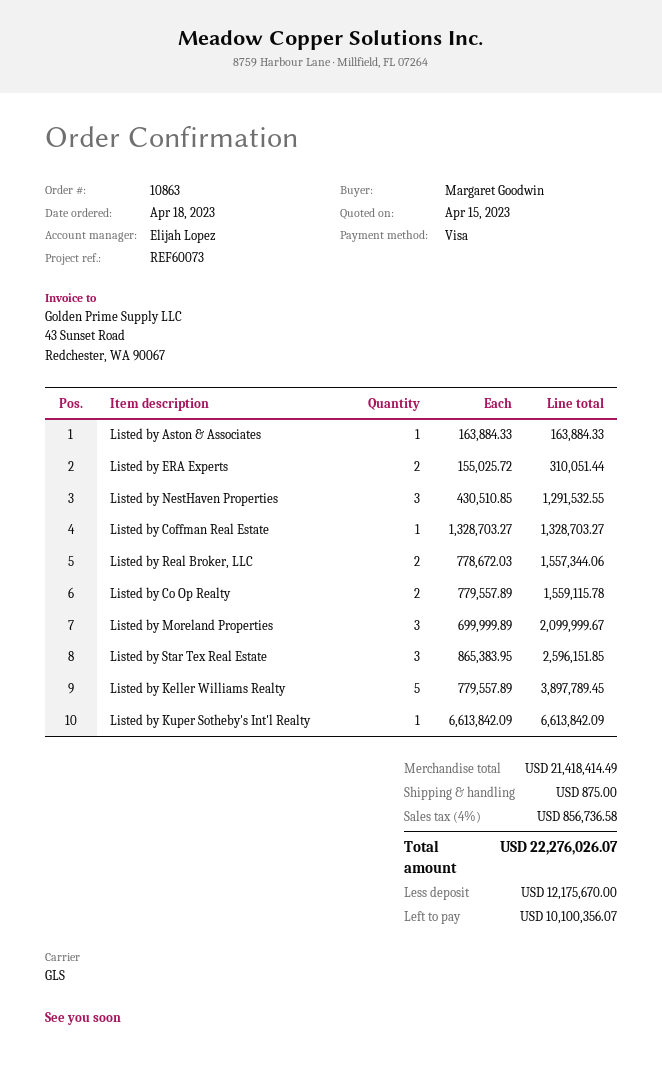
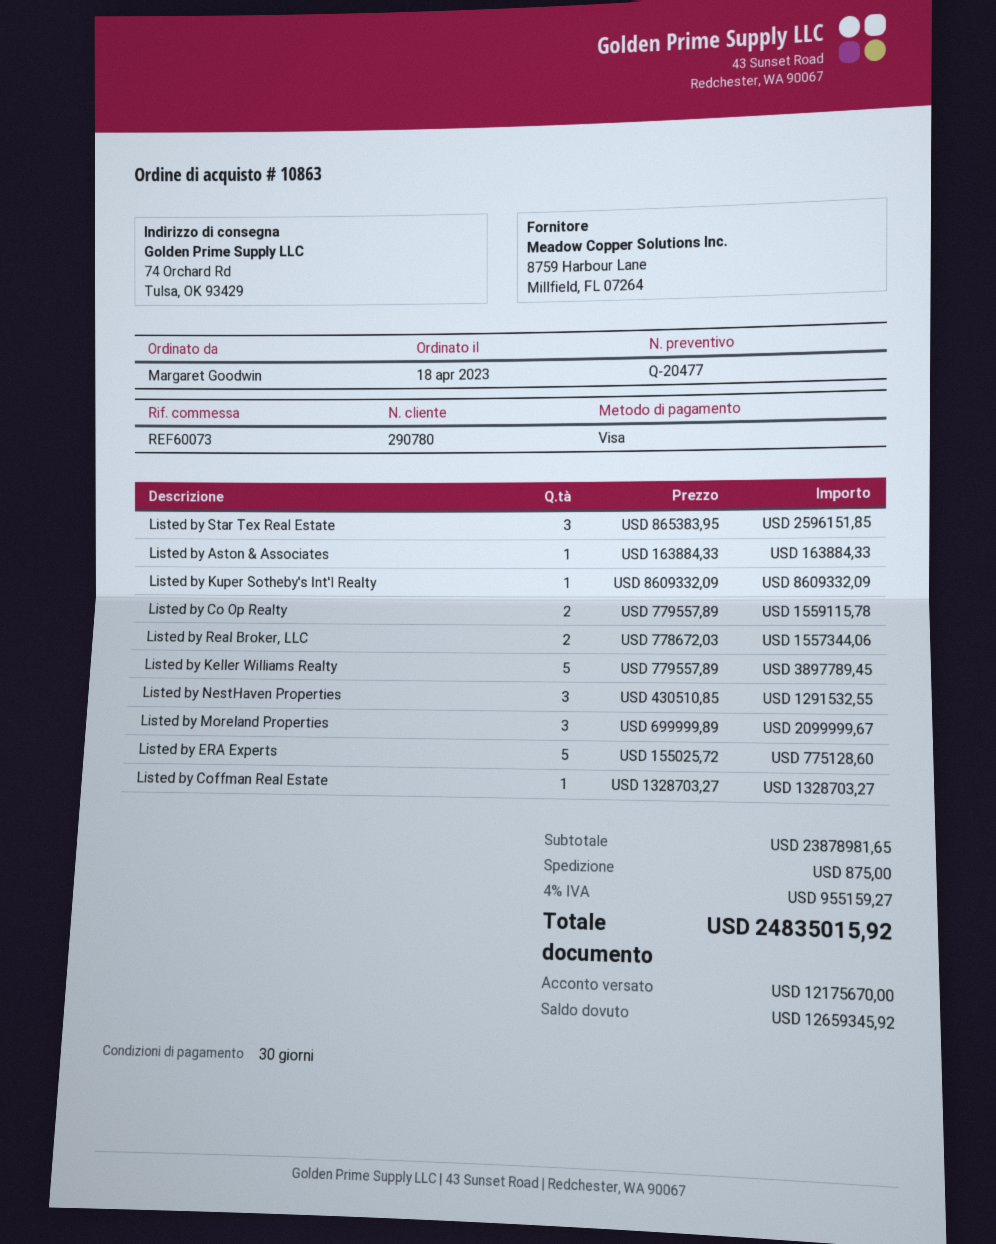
Listed by ERA Experts: 2 x 155025.72 = 310051.44 -> 5 x 155025.72 = 775128.60
Listed by Kuper Sotheby's Int'l Realty: 1 x 6613842.09 = 6613842.09 -> 1 x 8609332.09 = 8609332.09
subtotal: 21418414.49 -> 23878981.65
tax: 4% = 856736.58 -> 4% = 955159.27
total: 22276026.07 -> 24835015.92
balance: 10100356.07 -> 12659345.92

